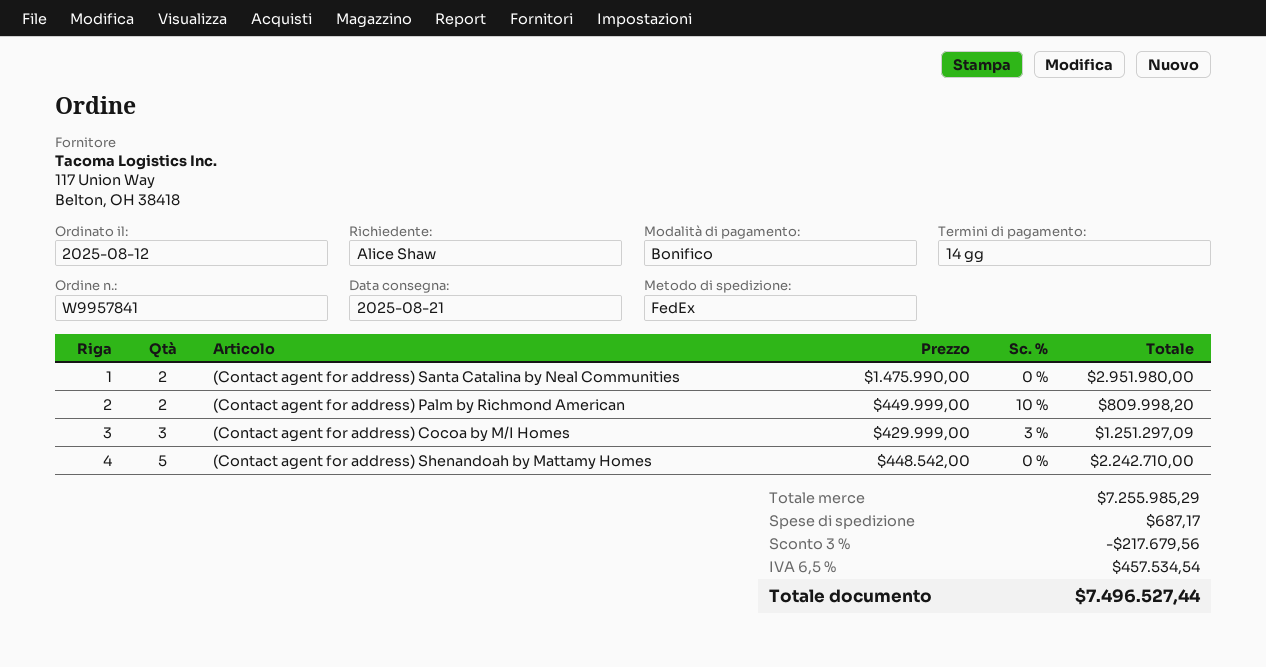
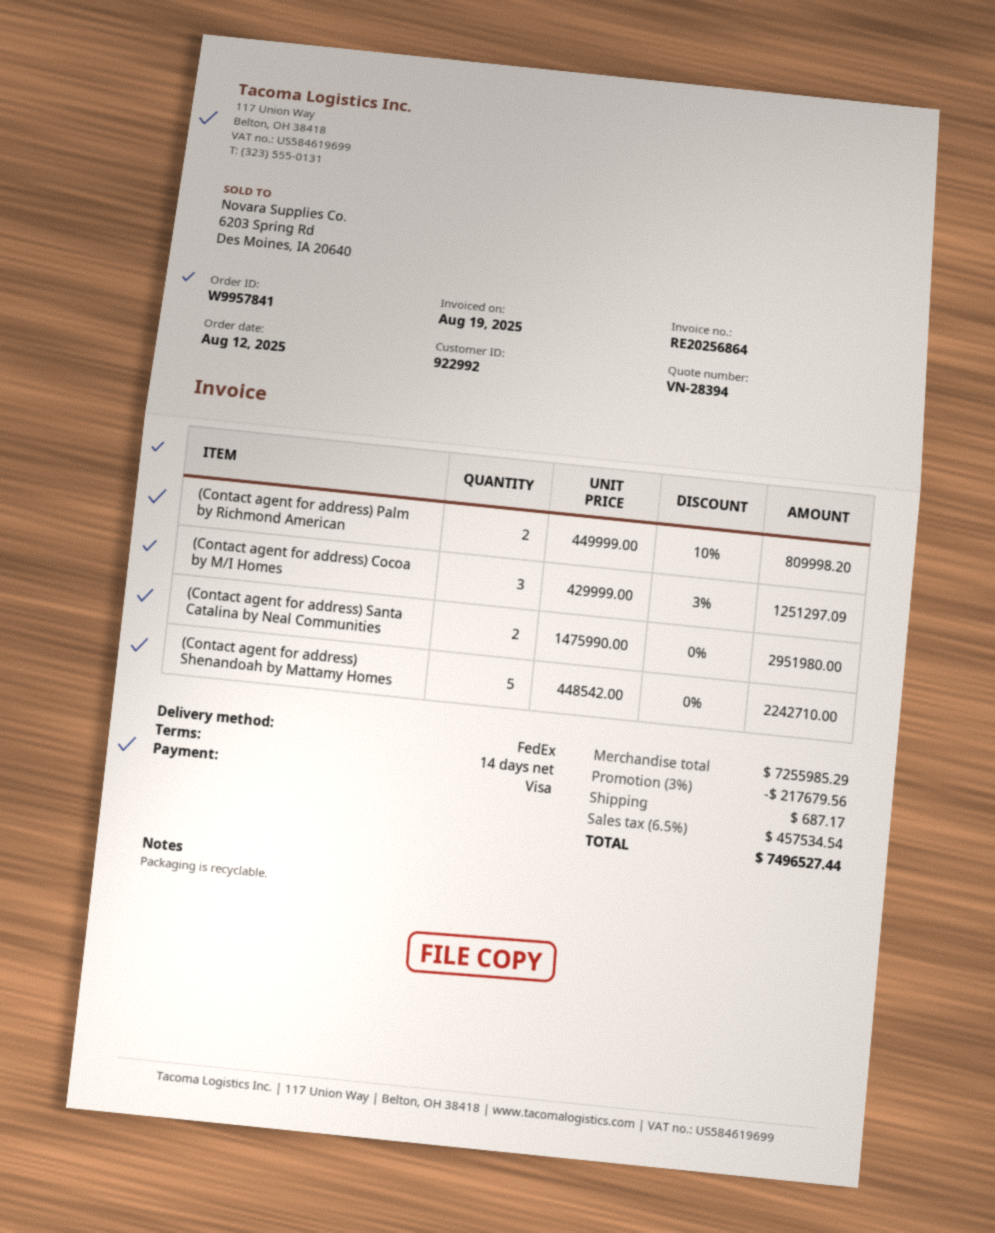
payment method: bank transfer -> Visa

